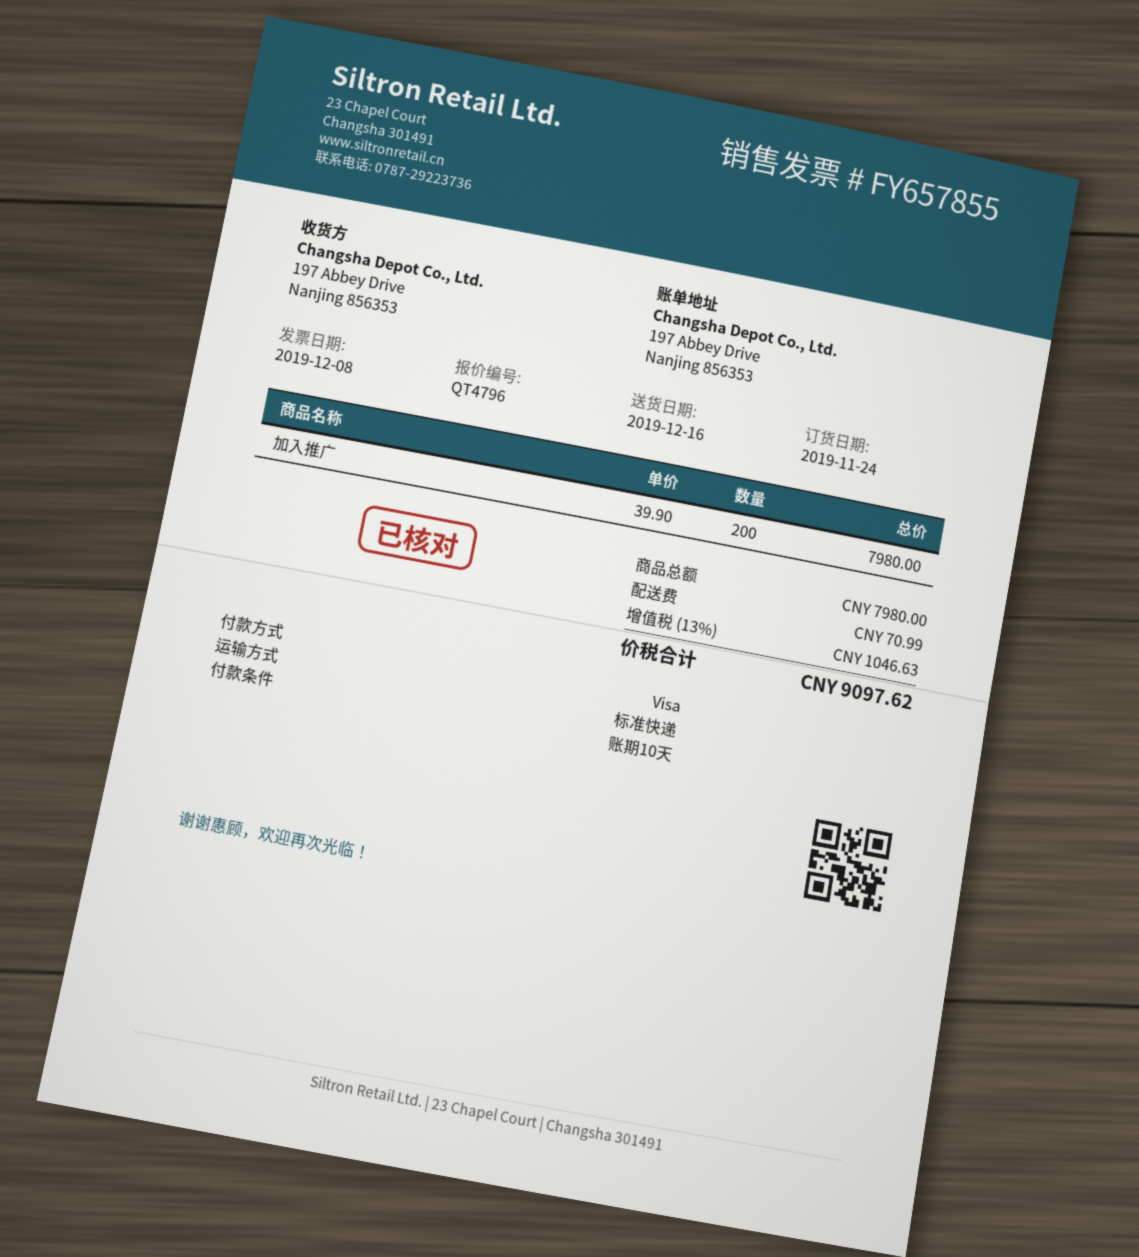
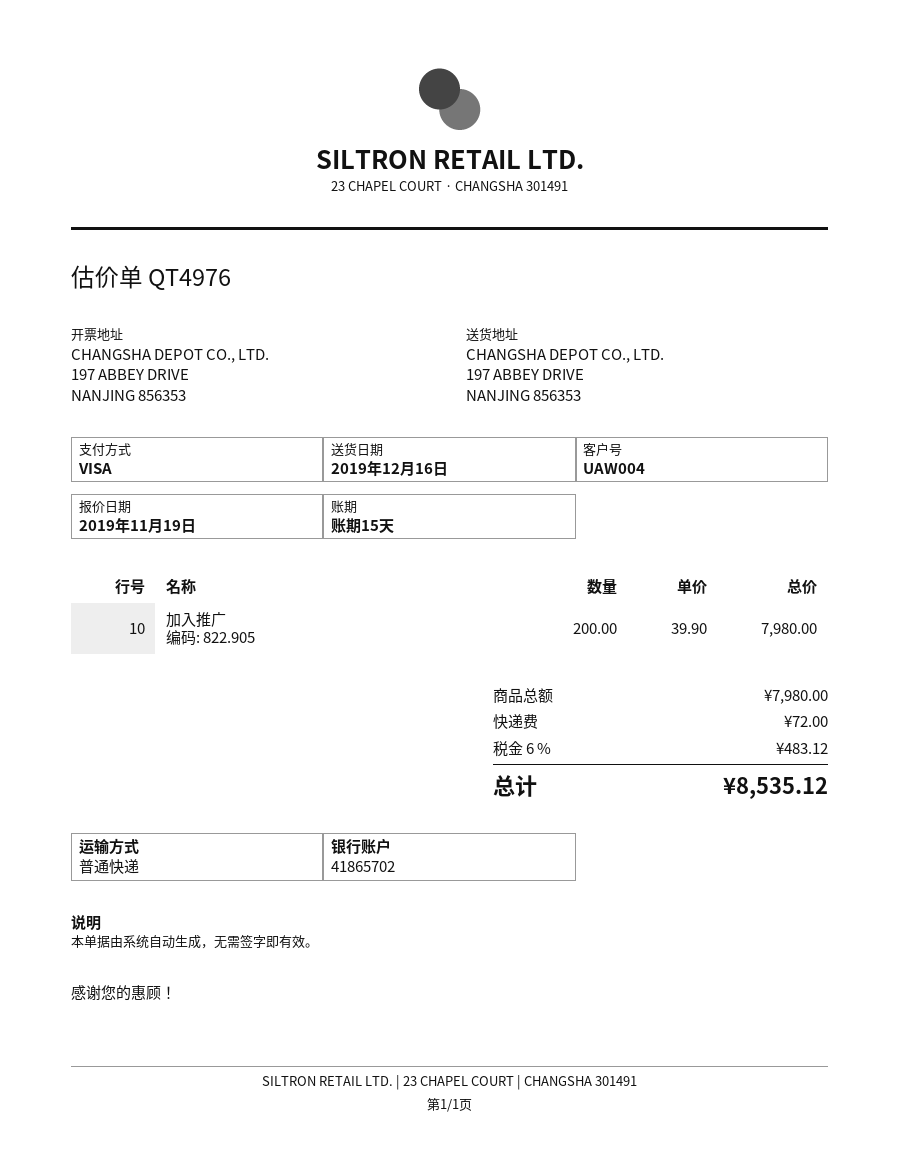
quote number: QT4796 -> QT4976
payment terms: 10 days -> 15 days
shipping: 70.99 -> 72.00
tax: 13% = 1046.63 -> 6% = 483.12
total: 9097.62 -> 8535.12

